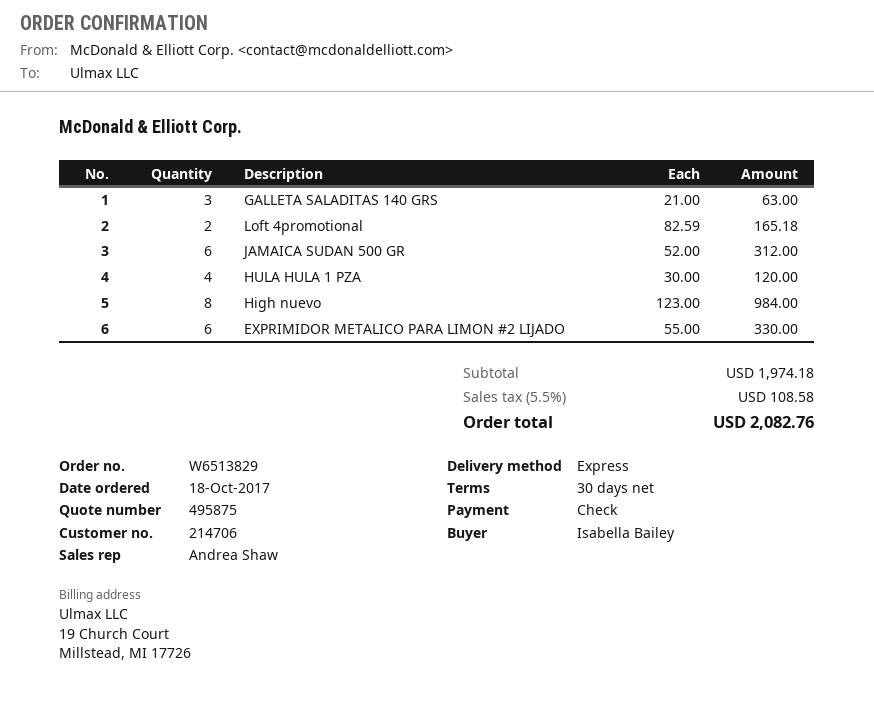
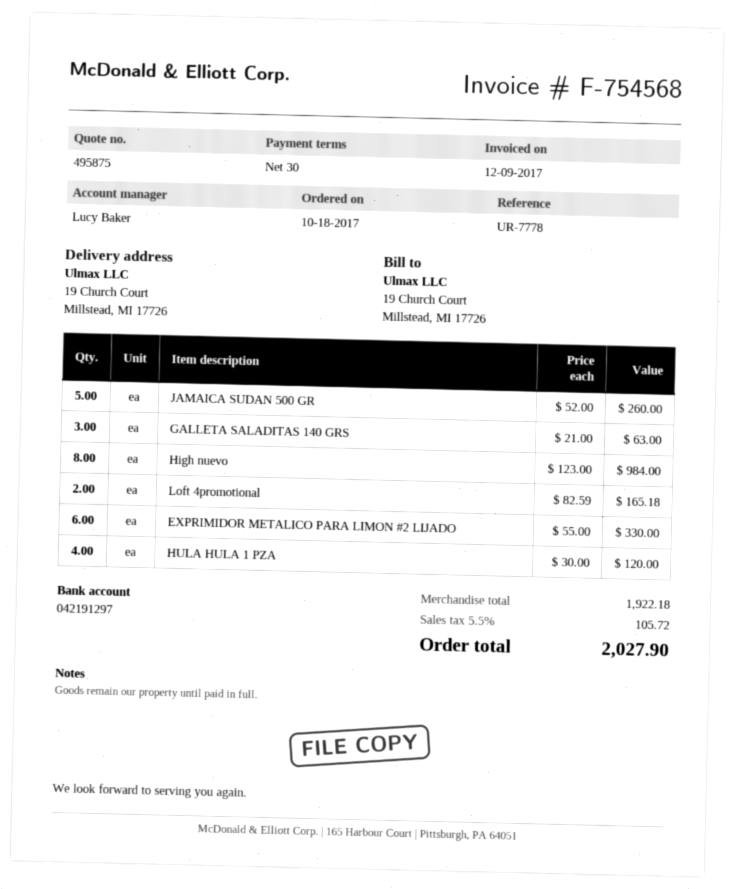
sales rep: Andrea Shaw -> Lucy Baker
JAMAICA SUDAN 500 GR: 6 x 52.00 = 312.00 -> 5 x 52.00 = 260.00
subtotal: 1974.18 -> 1922.18
tax: 5.5% = 108.58 -> 5.5% = 105.72
total: 2082.76 -> 2027.90

